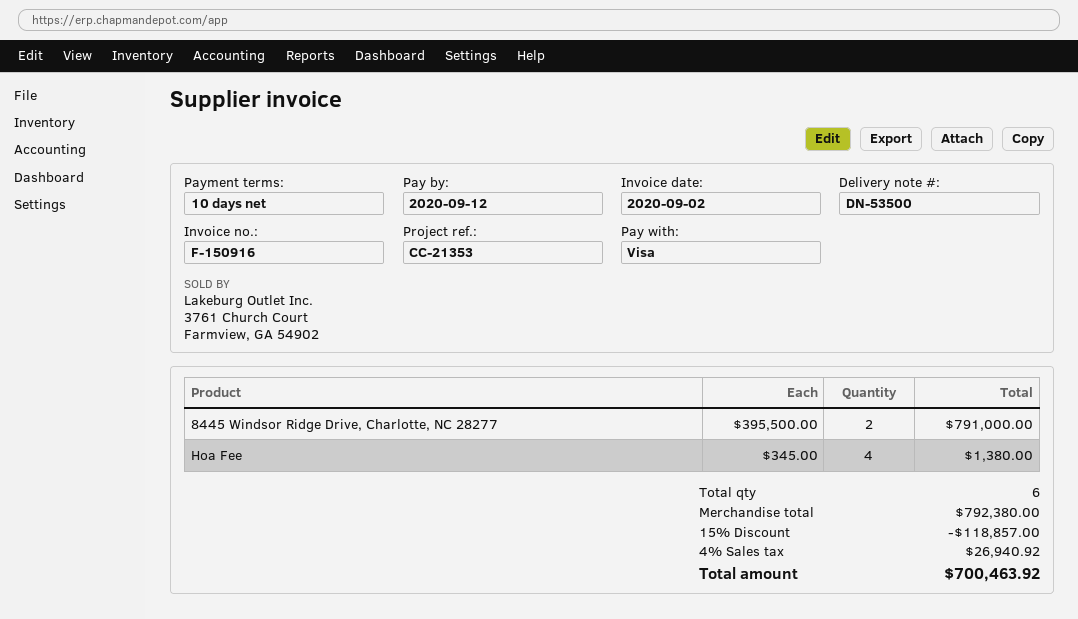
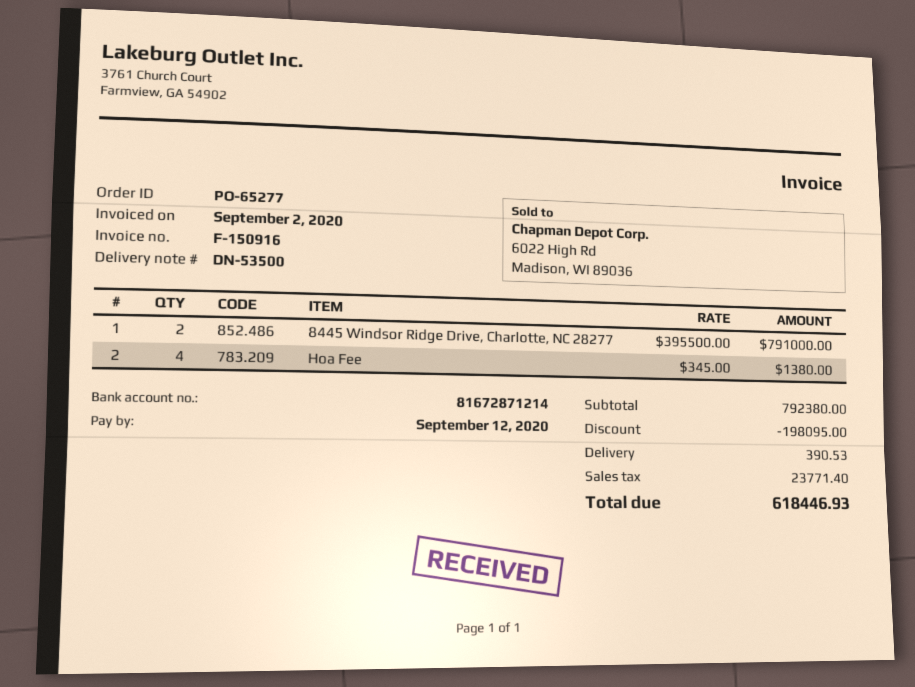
discount: 118857.00 -> 198095.00
shipping: none -> 390.53
tax: 26940.92 -> 23771.40
total: 700463.92 -> 618446.93

